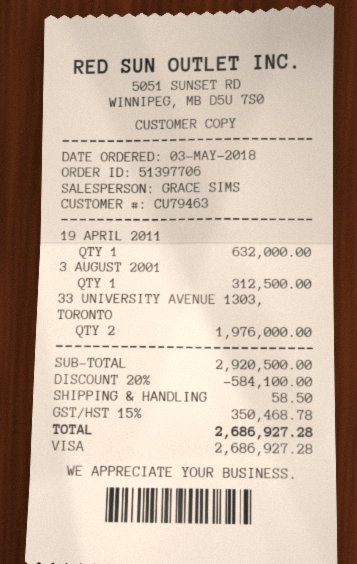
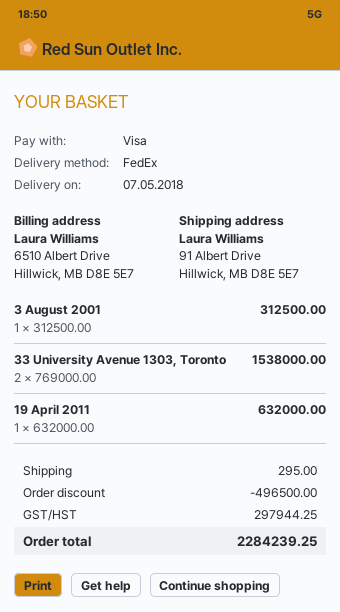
33 UNIVERSITY AVENUE 1303, TORONTO: 2 for 1976000.00 -> 2 for 1538000.00
discount: 584100.00 -> 496500.00
shipping: 58.50 -> 295.00
tax: 350468.78 -> 297944.25
total: 2686927.28 -> 2284239.25

